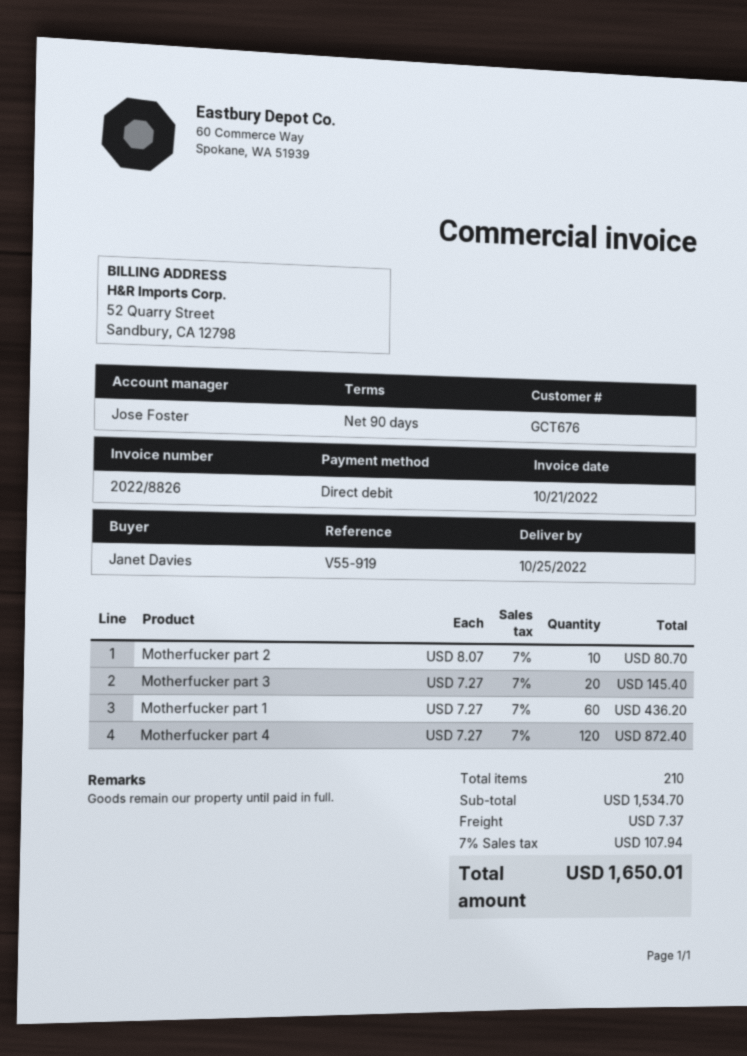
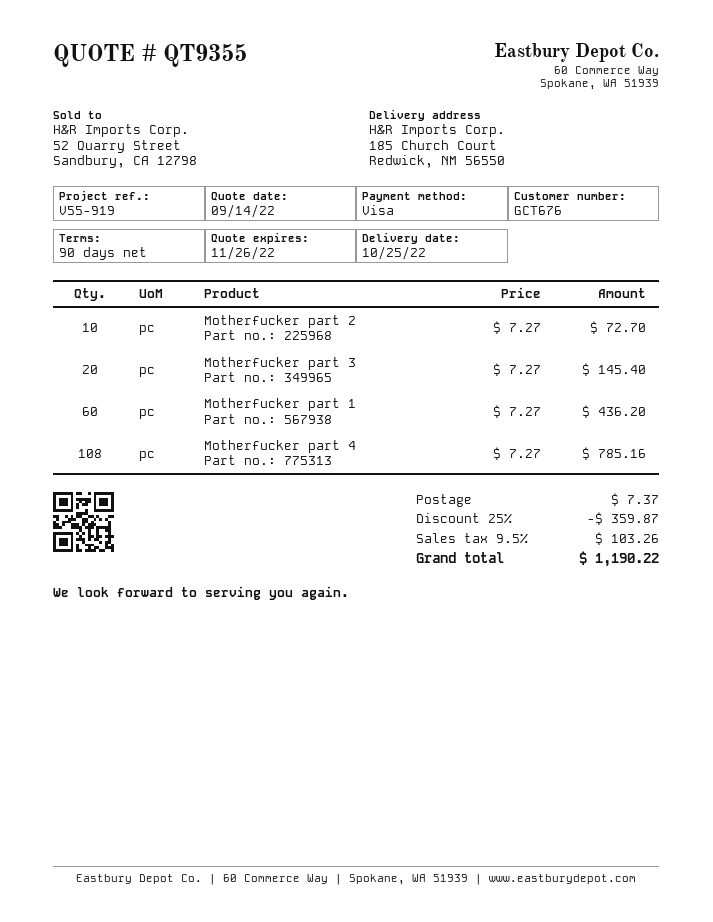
payment method: direct debit -> Visa
Motherfucker part 2: 10 x 8.07 = 80.70 -> 10 x 7.27 = 72.70
Motherfucker part 4: 120 x 7.27 = 872.40 -> 108 x 7.27 = 785.16
discount: none -> 25% = 359.87
tax: 7% = 107.94 -> 9.5% = 103.26
total: 1650.01 -> 1190.22

